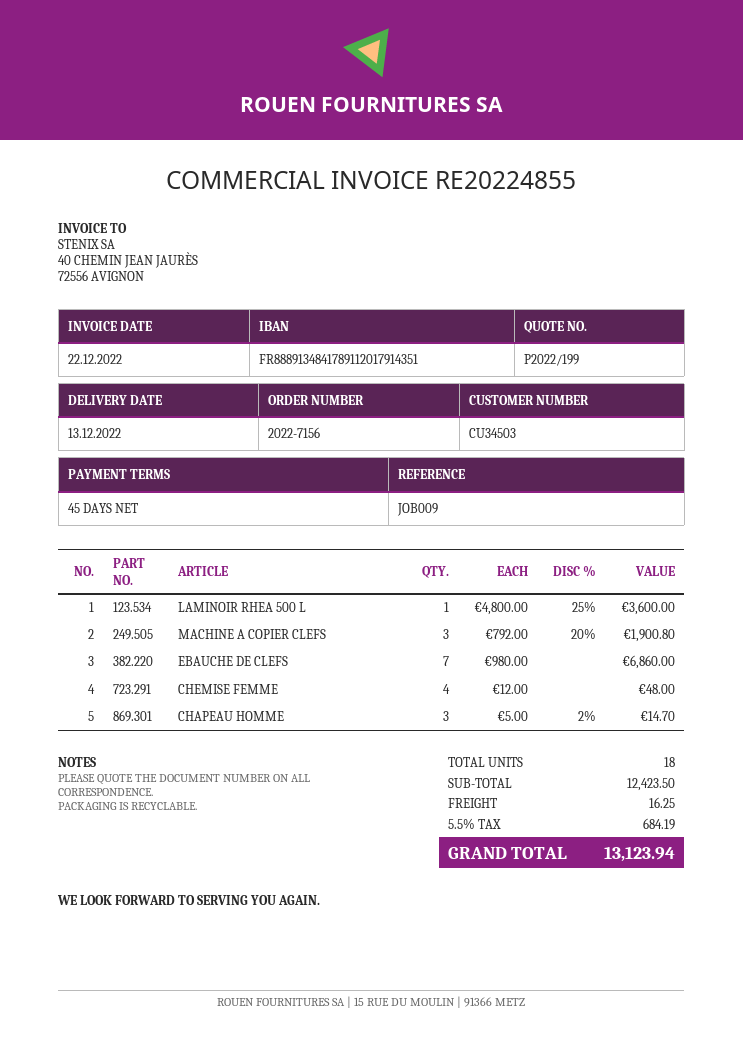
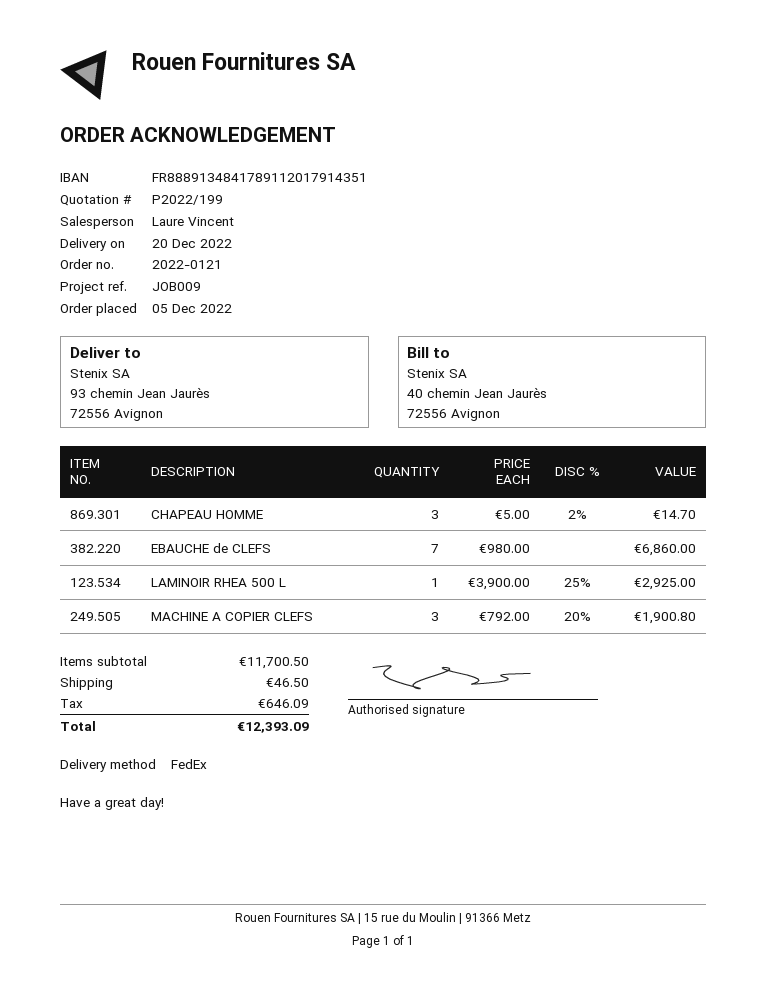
order number: 2022-7156 -> 2022-0121
delivery date: 2022-12-13 -> 2022-12-20
LAMINOIR RHEA 500 L: 1 x 4800.00 - 25% = 3600.00 -> 1 x 3900.00 - 25% = 2925.00
CHEMISE FEMME: 4 x 12.00 = 48.00 -> none
subtotal: 12423.50 -> 11700.50
shipping: 16.25 -> 46.50
tax: 684.19 -> 646.09
total: 13123.94 -> 12393.09

